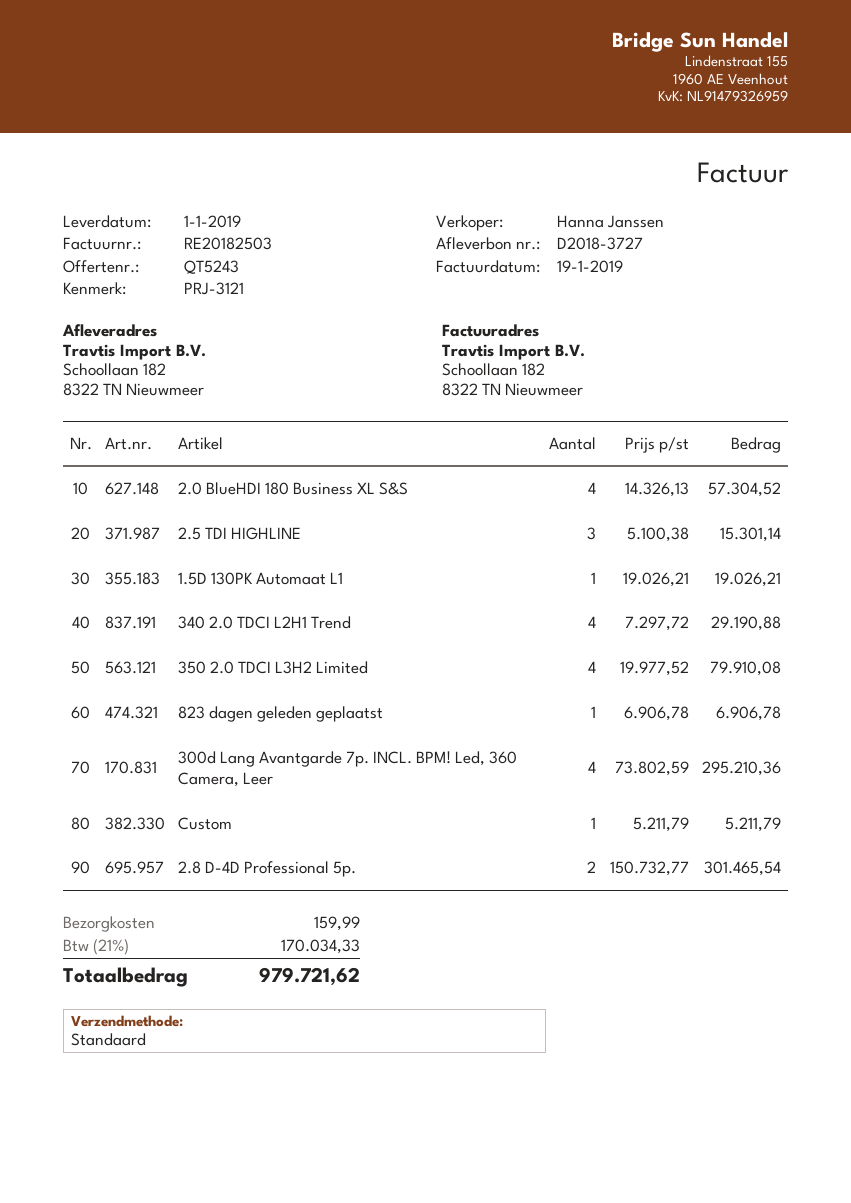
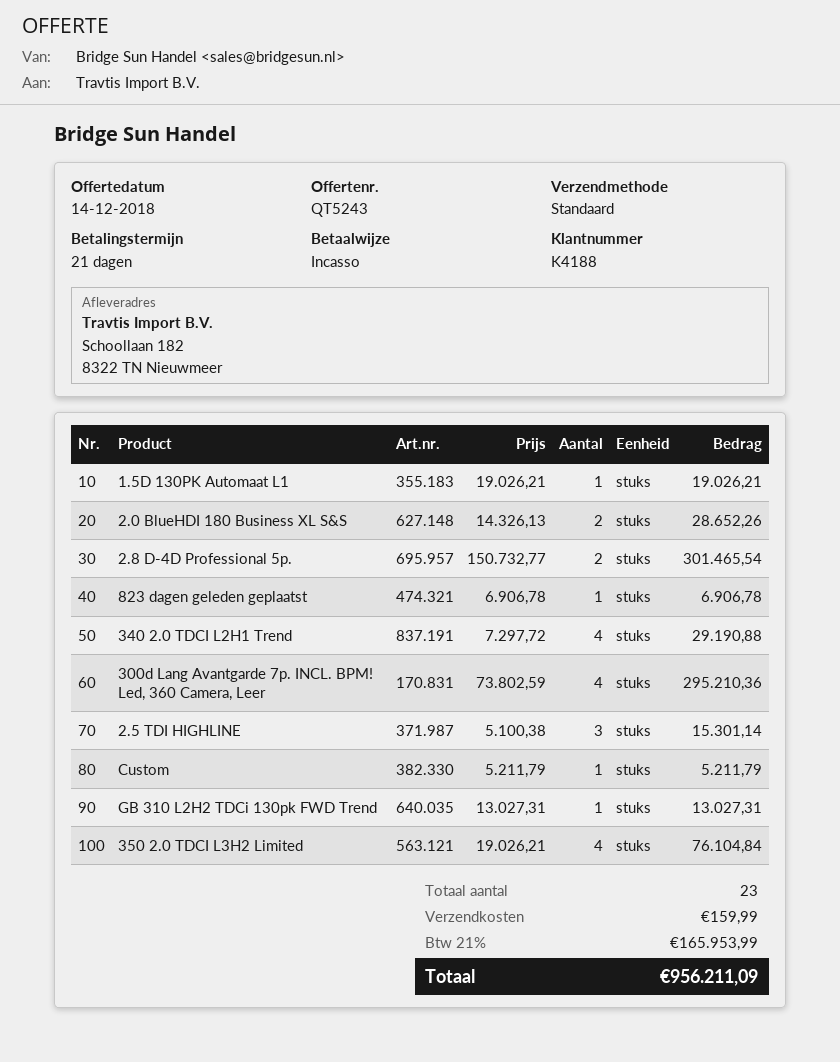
2.0 BlueHDI 180 Business XL S&S: 4 x 14326.13 = 57304.52 -> 2 x 14326.13 = 28652.26
350 2.0 TDCI L3H2 Limited: 4 x 19977.52 = 79910.08 -> 4 x 19026.21 = 76104.84
GB 310 L2H2 TDCi 130pk FWD Trend: none -> 1 x 13027.31 = 13027.31
tax: 21% = 170034.33 -> 21% = 165953.99
total: 979721.62 -> 956211.09

